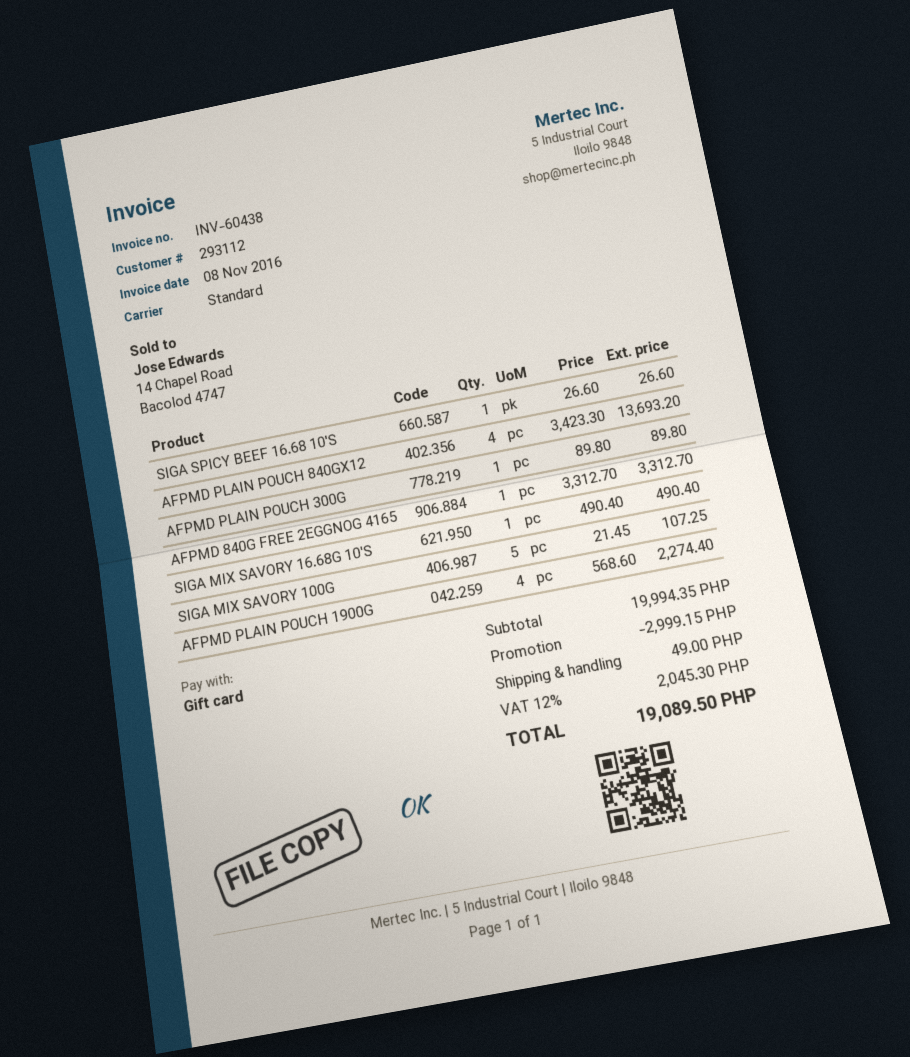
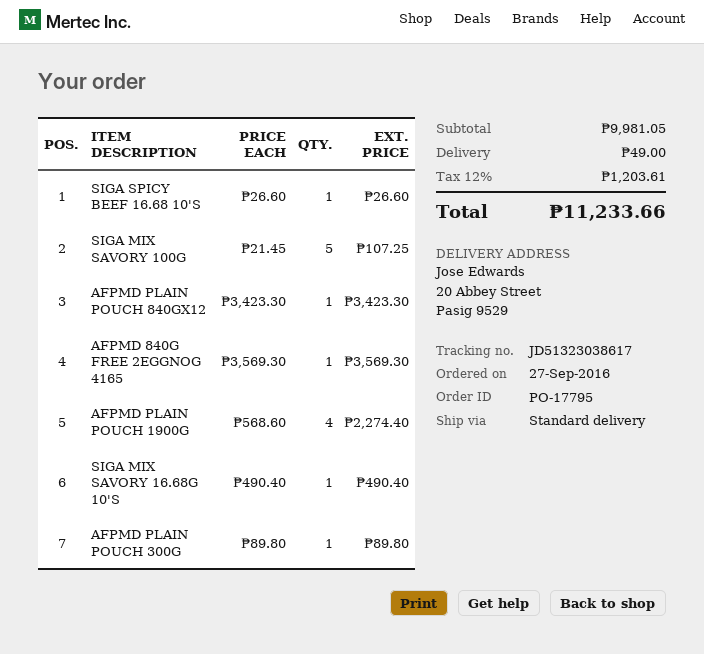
AFPMD PLAIN POUCH 840GX12: 4 x 3423.30 = 13693.20 -> 1 x 3423.30 = 3423.30
AFPMD 840G FREE 2EGGNOG 4165: 1 x 3312.70 = 3312.70 -> 1 x 3569.30 = 3569.30
subtotal: 19994.35 -> 9981.05
discount: 2999.15 -> none
tax: 12% = 2045.30 -> 12% = 1203.61
total: 19089.50 -> 11233.66

